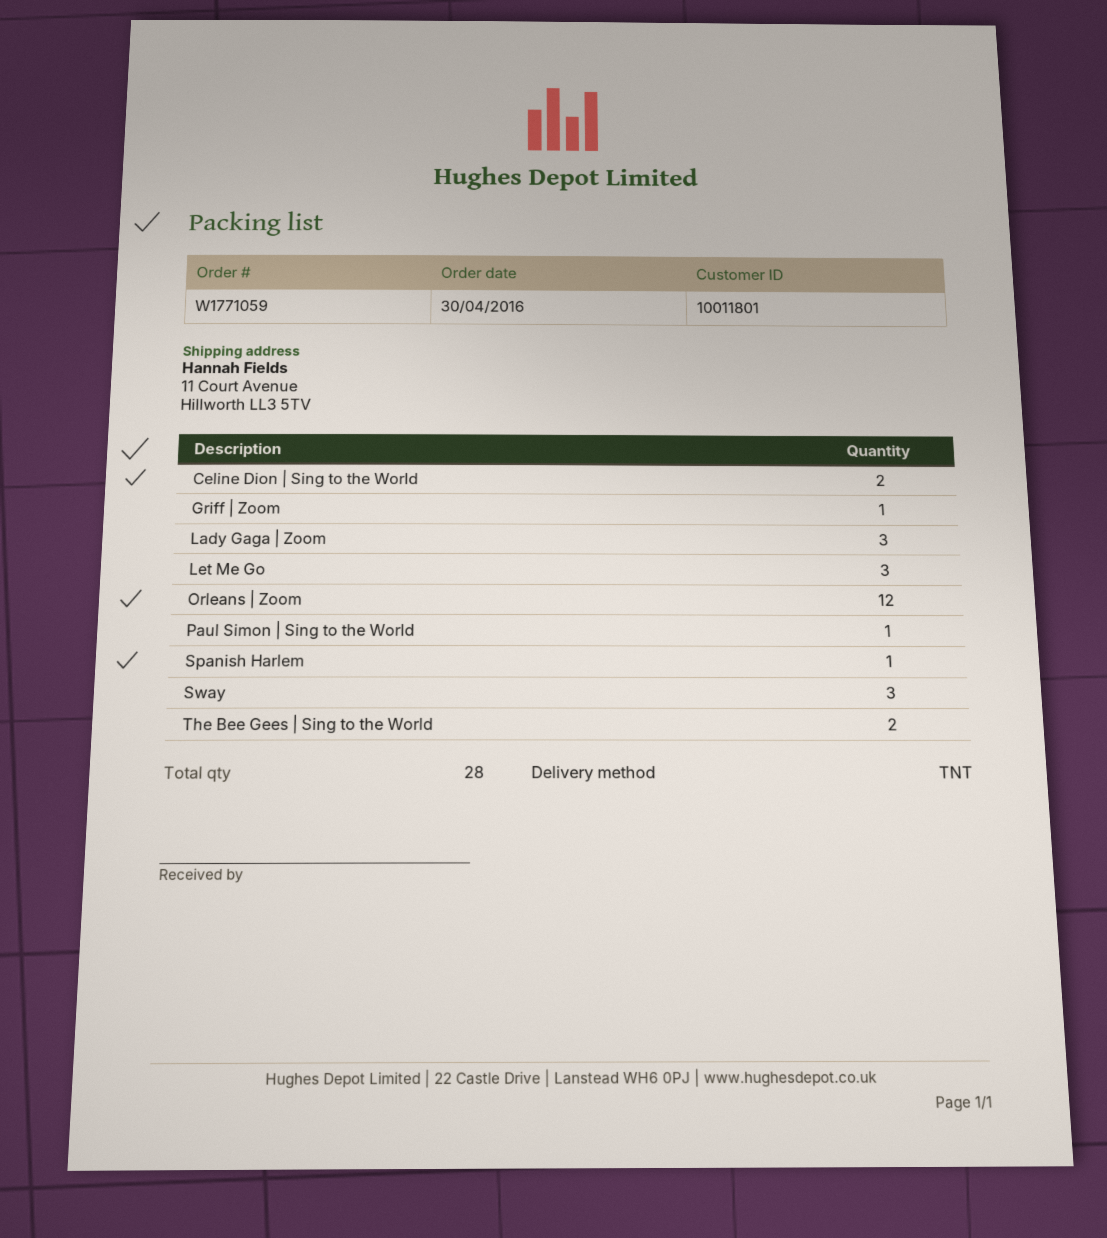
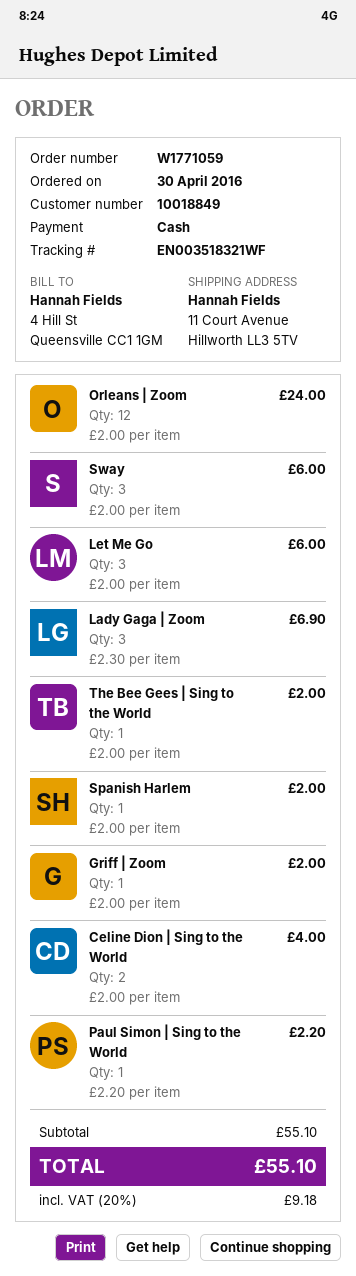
customer number: 10011801 -> 10018849
The Bee Gees | Sing to the World: 2 -> 1

